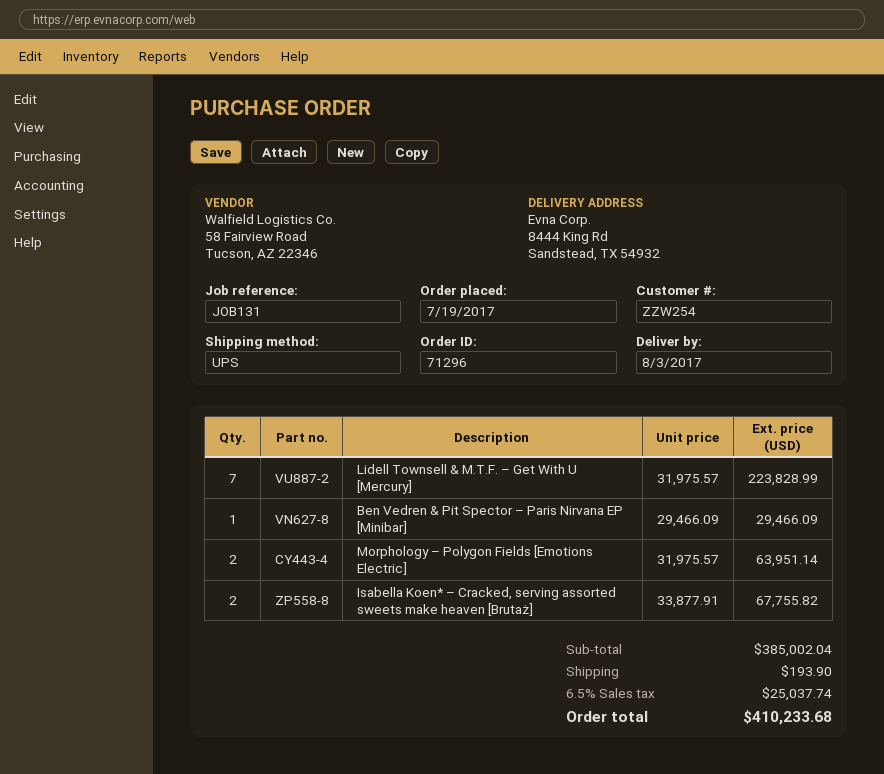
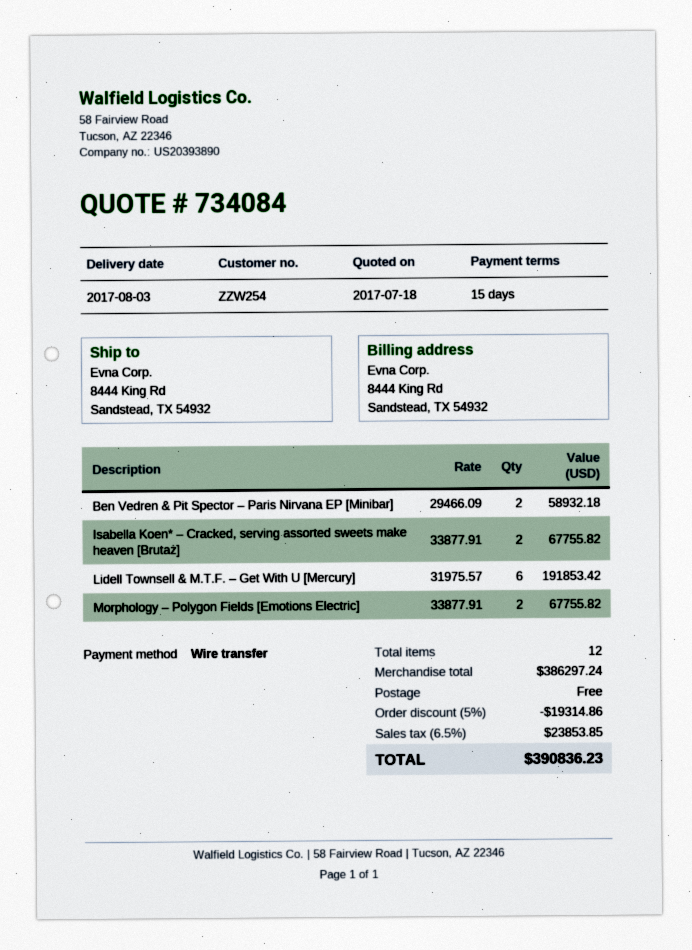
Lidell Townsell & M.T.F. – Get With U [Mercury]: 7 x 31975.57 = 223828.99 -> 6 x 31975.57 = 191853.42
Ben Vedren & Pit Spector – Paris Nirvana EP [Minibar]: 1 x 29466.09 = 29466.09 -> 2 x 29466.09 = 58932.18
Morphology – Polygon Fields [Emotions Electric]: 2 x 31975.57 = 63951.14 -> 2 x 33877.91 = 67755.82
subtotal: 385002.04 -> 386297.24
discount: none -> 5% = 19314.86
shipping: 193.90 -> 0.00
tax: 6.5% = 25037.74 -> 6.5% = 23853.85
total: 410233.68 -> 390836.23

